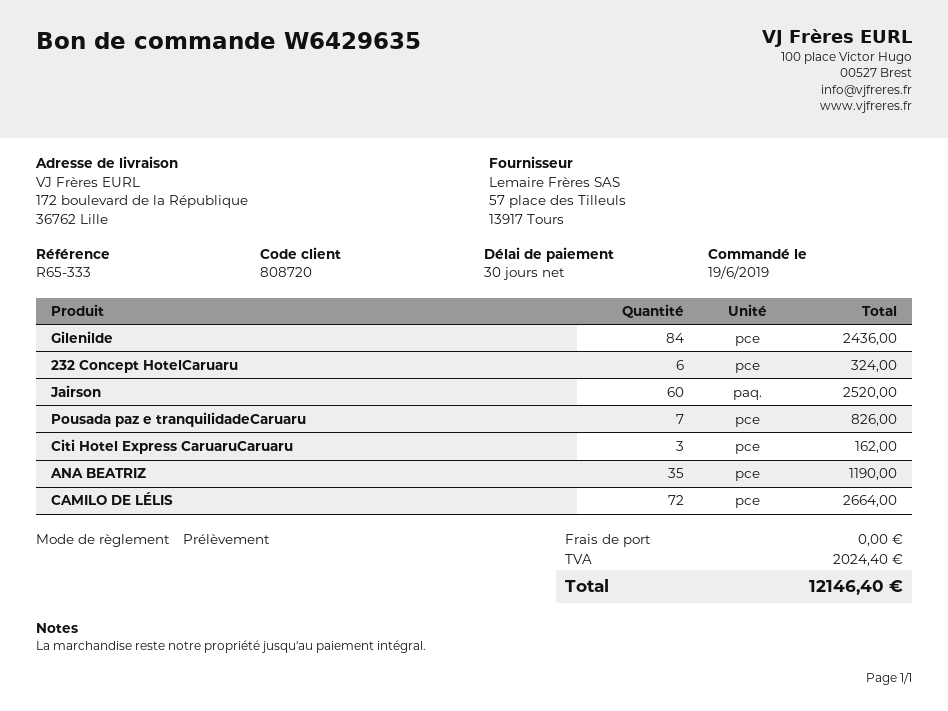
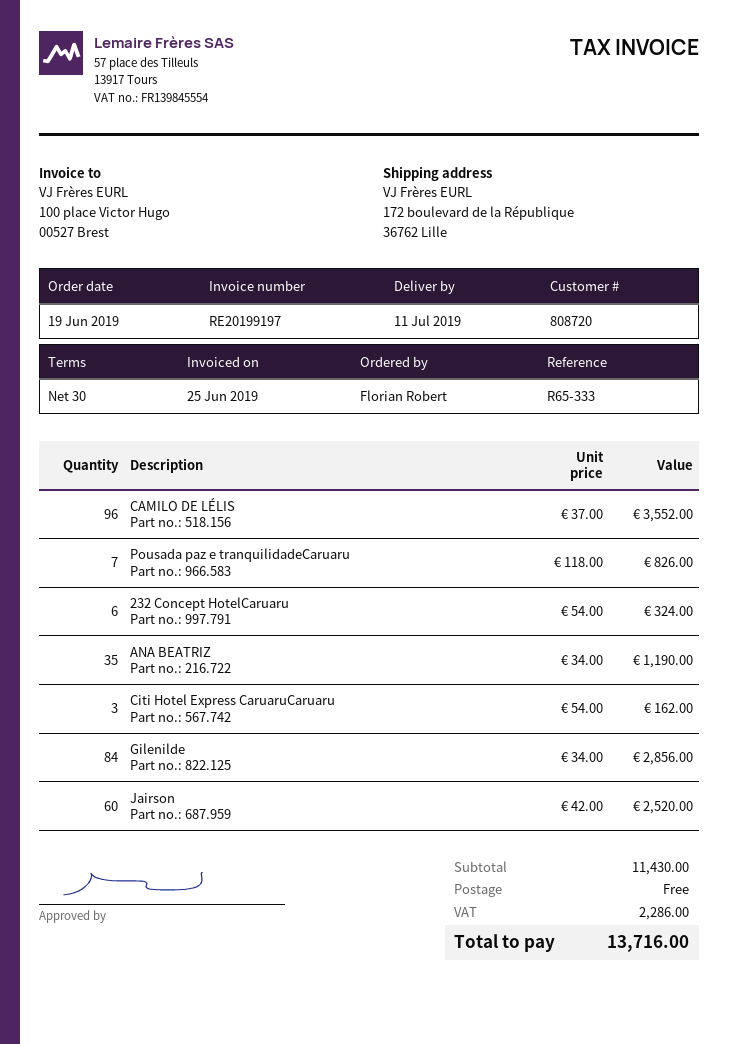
Gilenilde: 84 for 2436.00 -> 84 for 2856.00
CAMILO DE LÉLIS: 72 for 2664.00 -> 96 for 3552.00
tax: 2024.40 -> 2286.00
total: 12146.40 -> 13716.00

